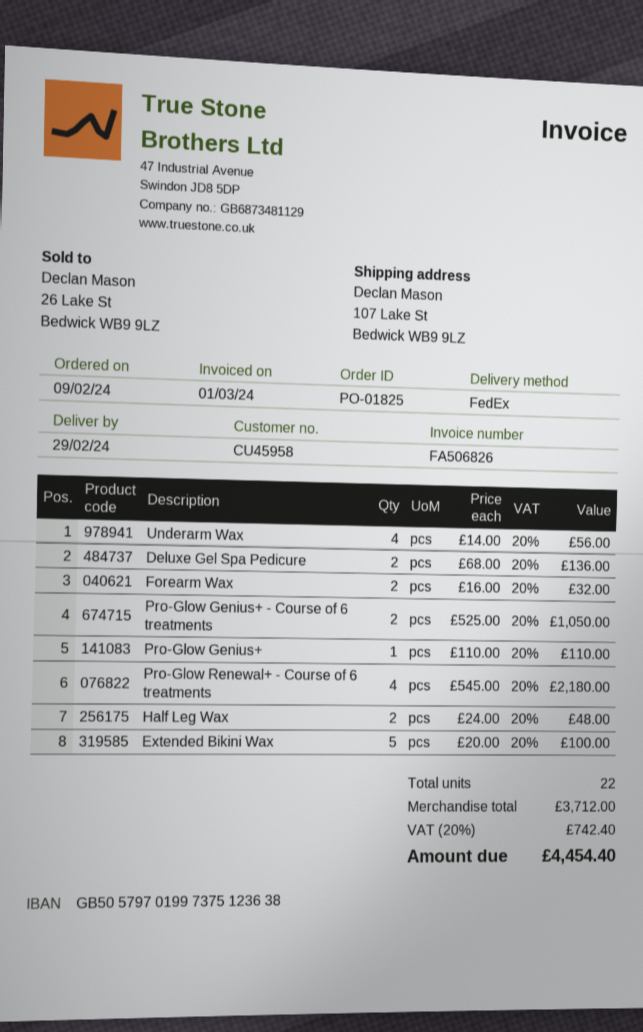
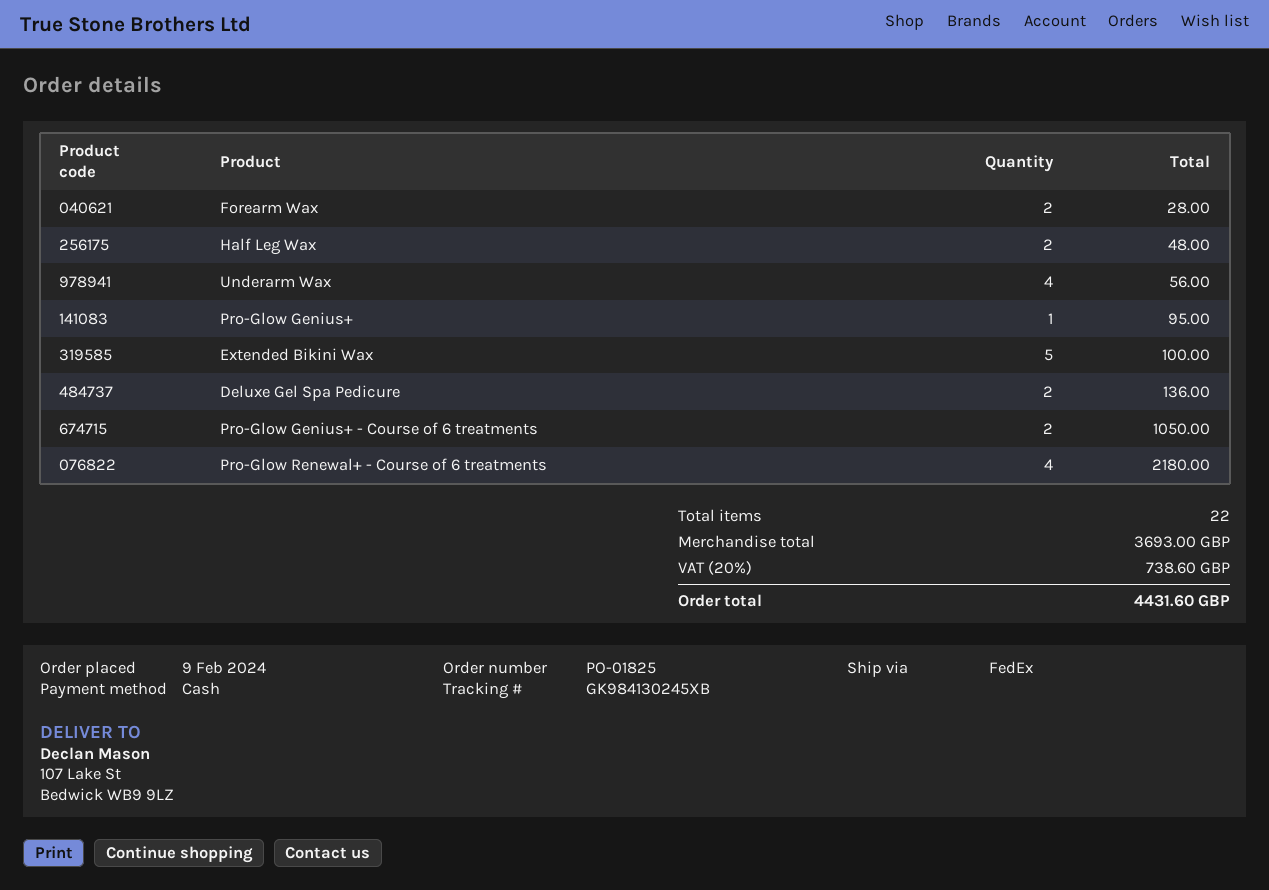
Forearm Wax: 2 for 32.00 -> 2 for 28.00
Pro-Glow Genius+: 1 for 110.00 -> 1 for 95.00
subtotal: 3712.00 -> 3693.00
tax: 20% = 742.40 -> 20% = 738.60
total: 4454.40 -> 4431.60

